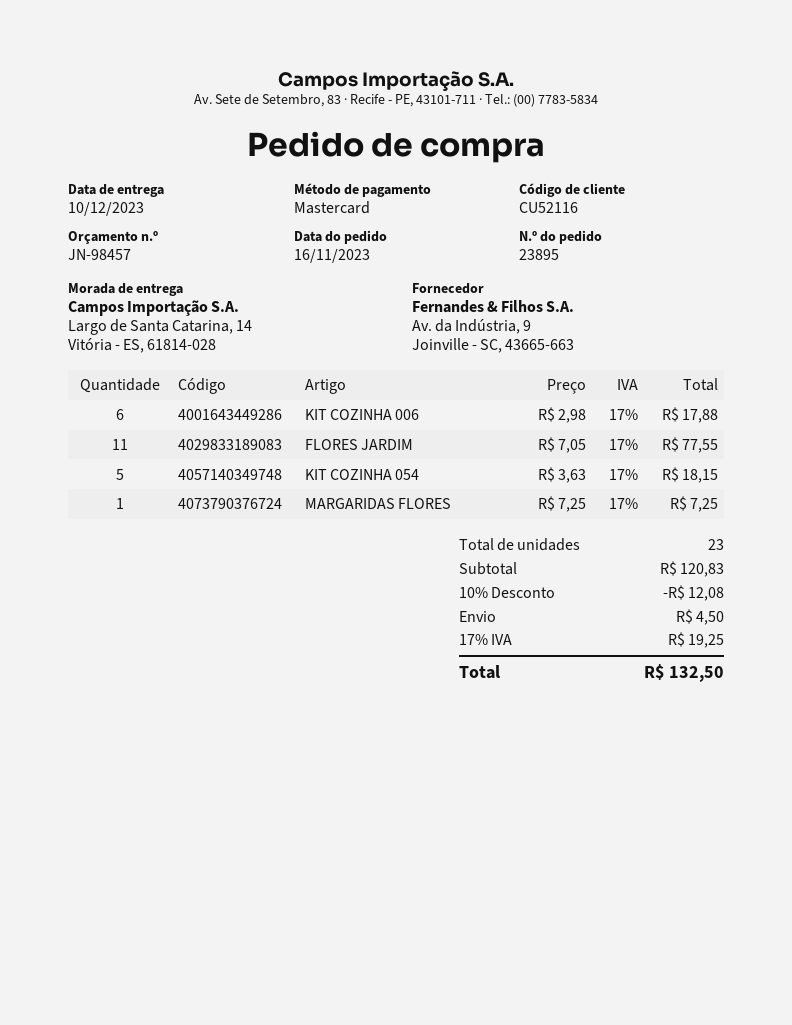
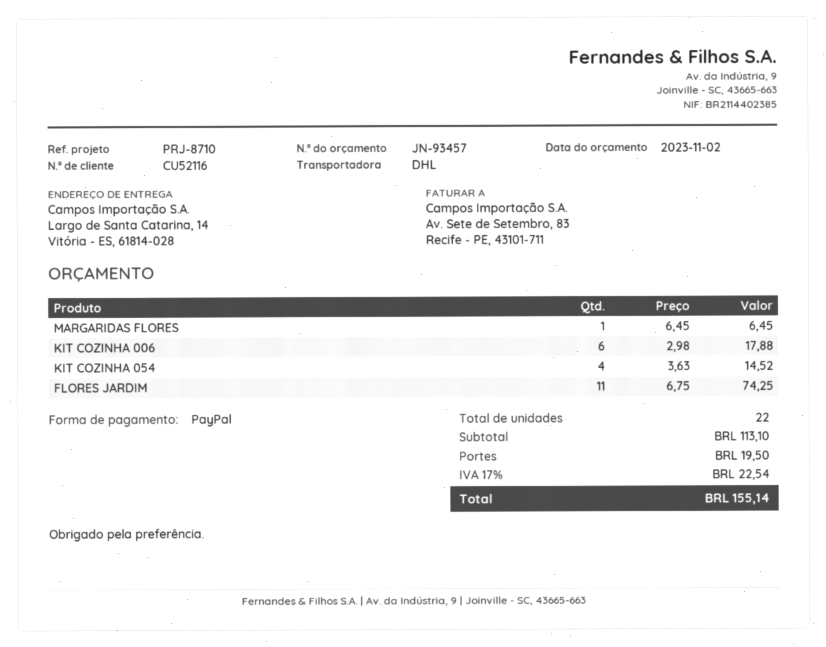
quote number: JN-98457 -> JN-93457
payment method: Mastercard -> PayPal
FLORES JARDIM: 11 x 7.05 = 77.55 -> 11 x 6.75 = 74.25
KIT COZINHA 054: 5 x 3.63 = 18.15 -> 4 x 3.63 = 14.52
MARGARIDAS FLORES: 1 x 7.25 = 7.25 -> 1 x 6.45 = 6.45
total quantity: 23 -> 22
subtotal: 120.83 -> 113.10
discount: 10% = 12.08 -> none
shipping: 4.50 -> 19.50
tax: 17% = 19.25 -> 17% = 22.54
total: 132.50 -> 155.14

